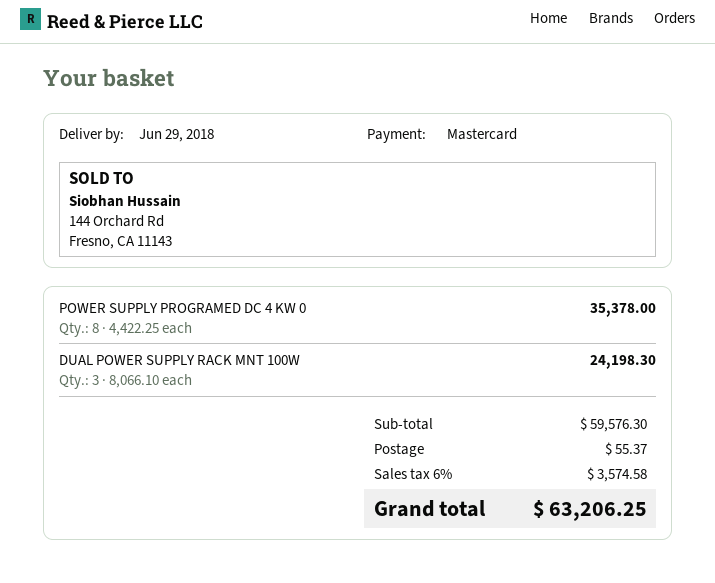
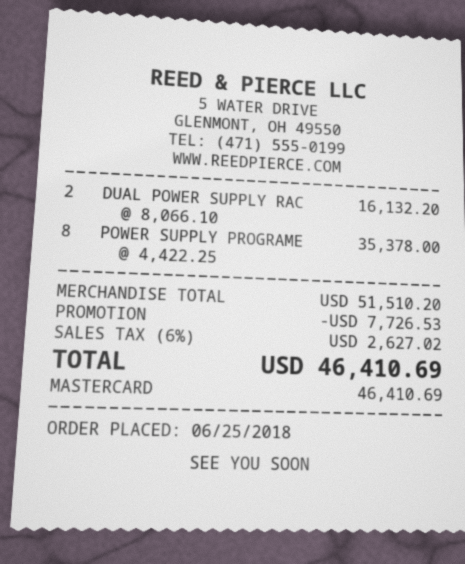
DUAL POWER SUPPLY RACK MNT 100W: 3 x 8066.10 = 24198.30 -> 2 x 8066.10 = 16132.20
subtotal: 59576.30 -> 51510.20
discount: none -> 7726.53
shipping: 55.37 -> none
tax: 6% = 3574.58 -> 6% = 2627.02
total: 63206.25 -> 46410.69

